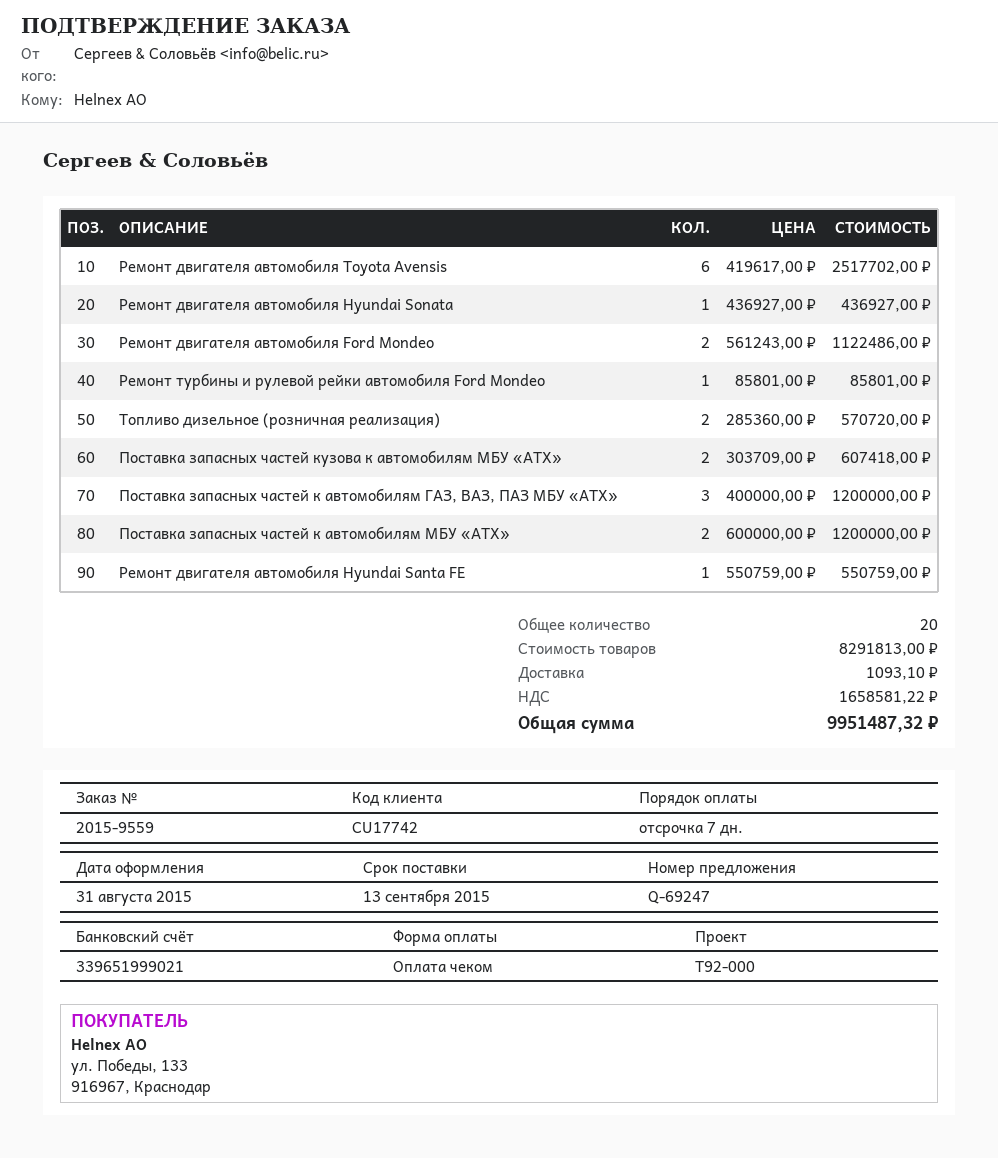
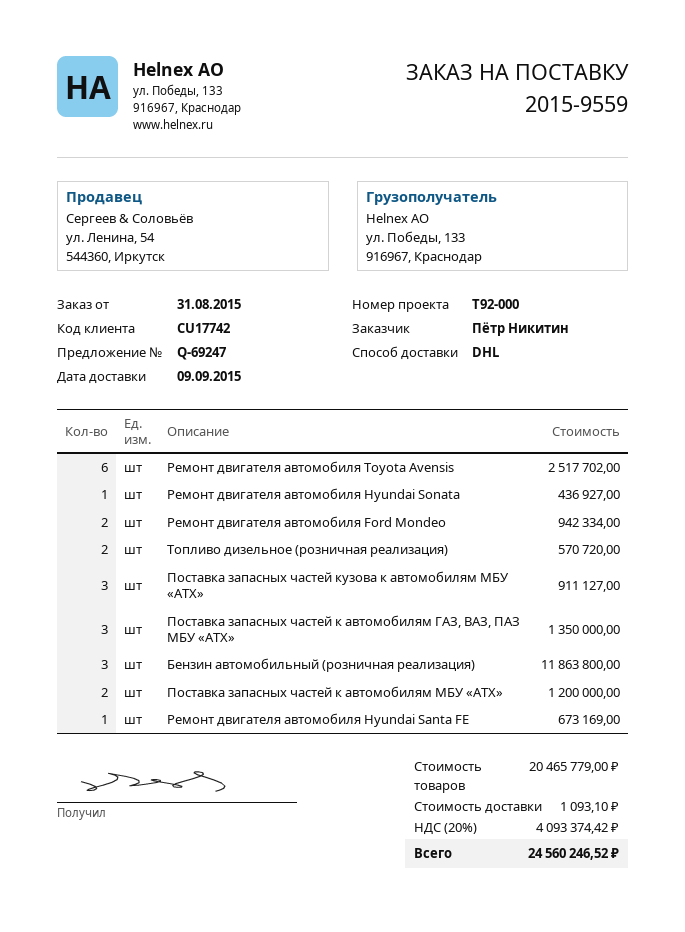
delivery date: 2015-09-13 -> 2015-09-09
Ремонт двигателя автомобиля Ford Mondeo: 2 for 1122486.00 -> 2 for 942334.00
Ремонт турбины и рулевой рейки автомобиля Ford Mondeo: 1 for 85801.00 -> none
Поставка запасных частей кузова к автомобилям МБУ «АТХ»: 2 for 607418.00 -> 3 for 911127.00
Поставка запасных частей к автомобилям ГАЗ, ВАЗ, ПАЗ МБУ «АТХ»: 3 for 1200000.00 -> 3 for 1350000.00
Ремонт двигателя автомобиля Hyundai Santa FE: 1 for 550759.00 -> 1 for 673169.00
Бензин автомобильный (розничная реализация): none -> 3 for 11863800.00
subtotal: 8291813.00 -> 20465779.00
tax: 1658581.22 -> 4093374.42
total: 9951487.32 -> 24560246.52

